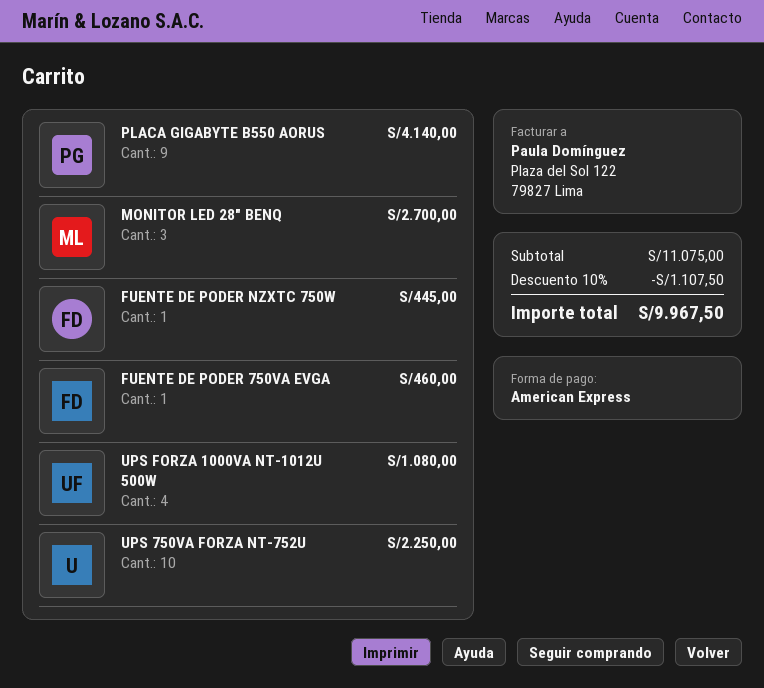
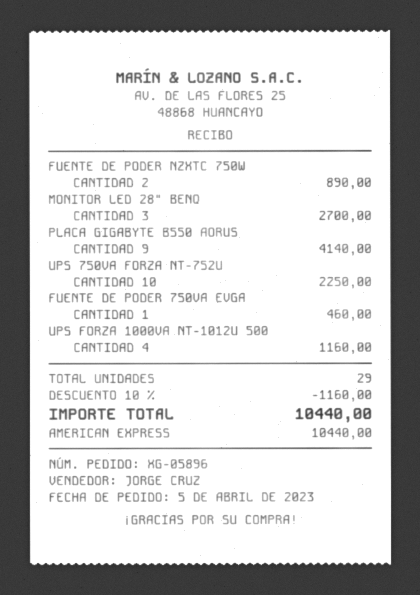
FUENTE DE PODER NZXTC 750W: 1 for 445.00 -> 2 for 890.00
UPS FORZA 1000VA NT-1012U 500W: 4 for 1080.00 -> 4 for 1160.00
discount: 10% = 1107.50 -> 10% = 1160.00
total: 9967.50 -> 10440.00

